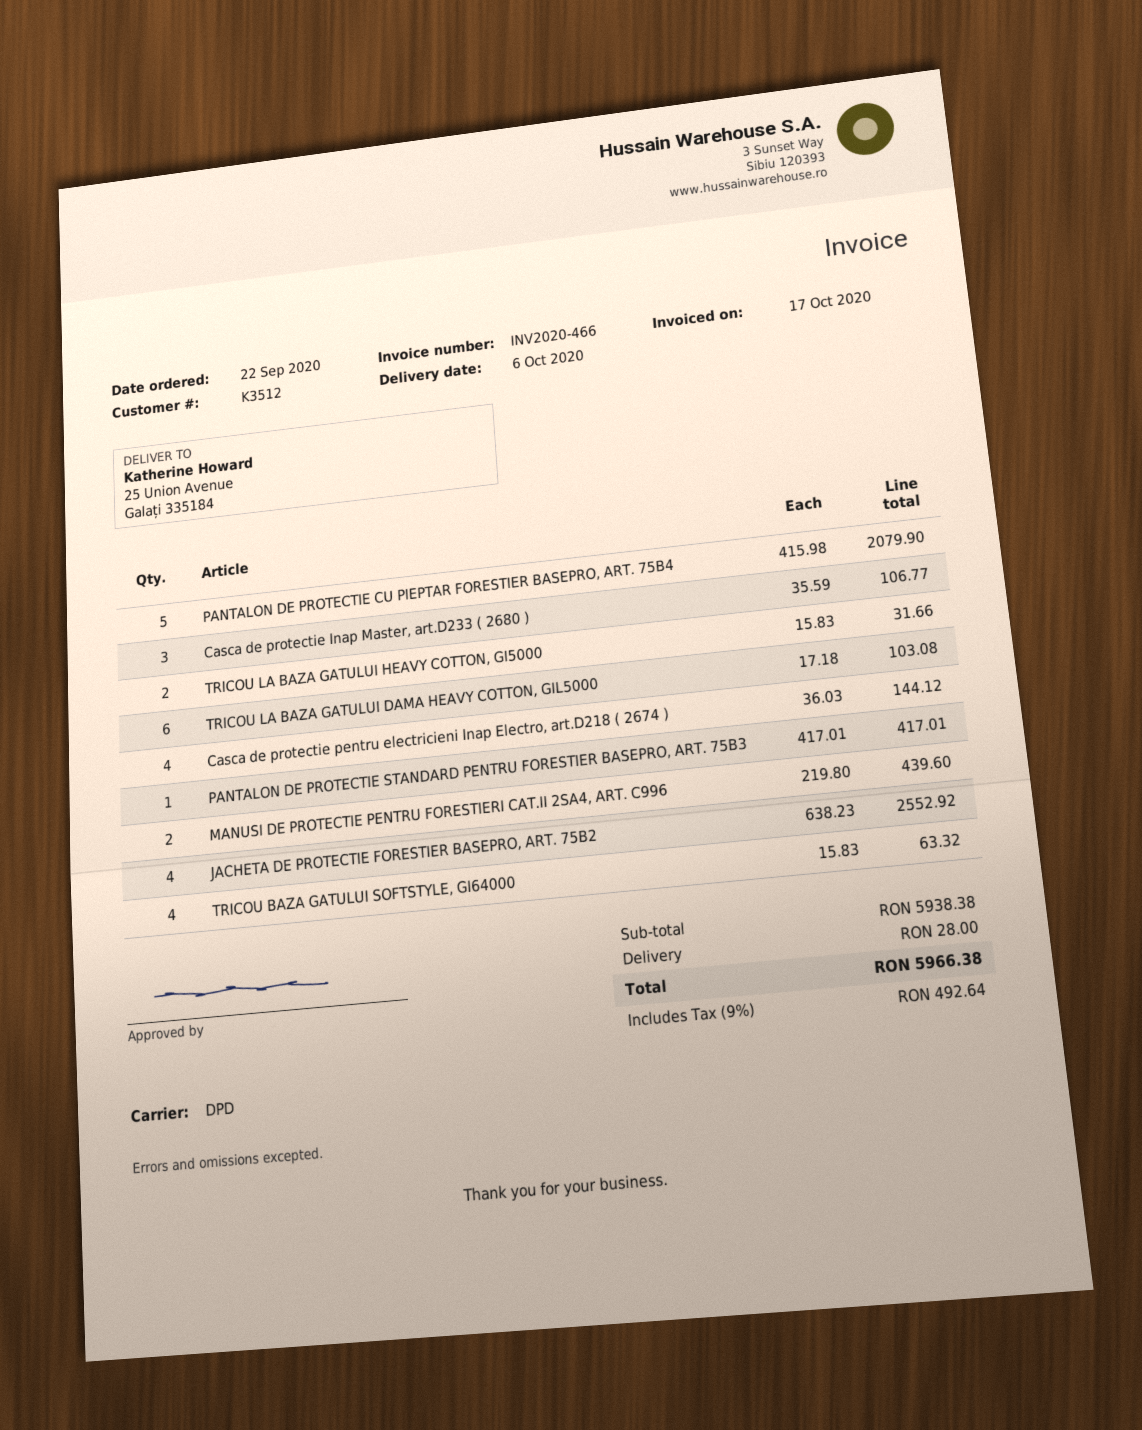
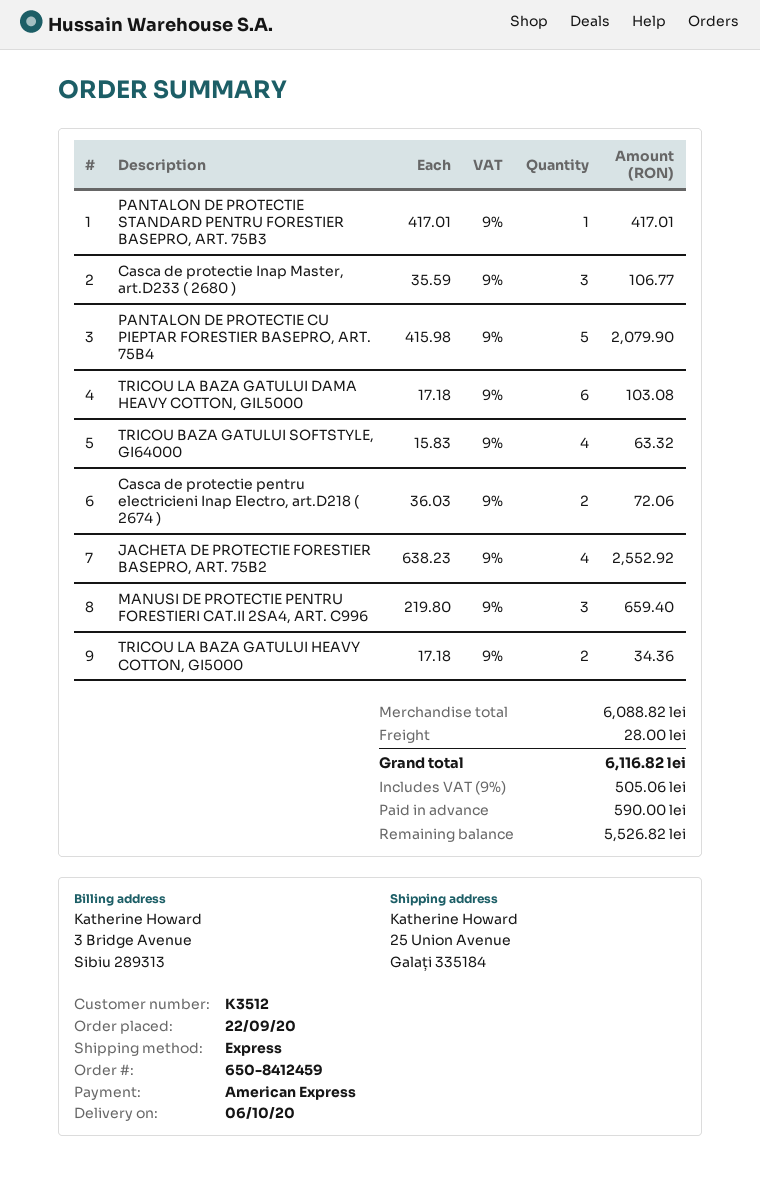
shipping method: DPD -> express
TRICOU LA BAZA GATULUI HEAVY COTTON, GI5000: 2 x 15.83 = 31.66 -> 2 x 17.18 = 34.36
Casca de protectie pentru electricieni Inap Electro, art.D218 ( 2674 ): 4 x 36.03 = 144.12 -> 2 x 36.03 = 72.06
MANUSI DE PROTECTIE PENTRU FORESTIERI CAT.II 2SA4, ART. C996: 2 x 219.80 = 439.60 -> 3 x 219.80 = 659.40
subtotal: 5938.38 -> 6088.82
tax: 9% = 492.64 -> 9% = 505.06
total: 5966.38 -> 6116.82

